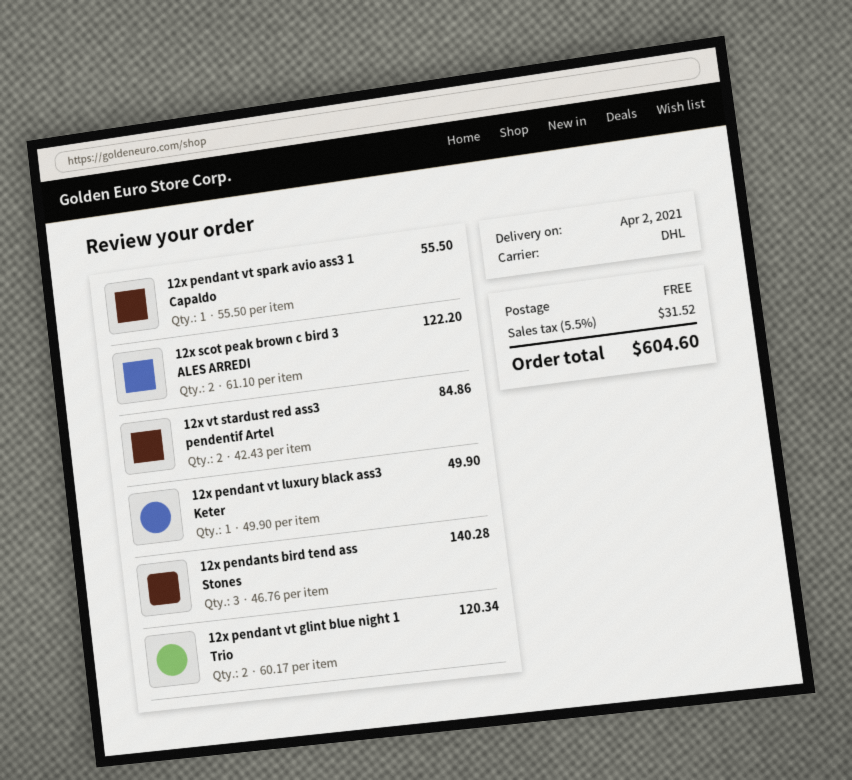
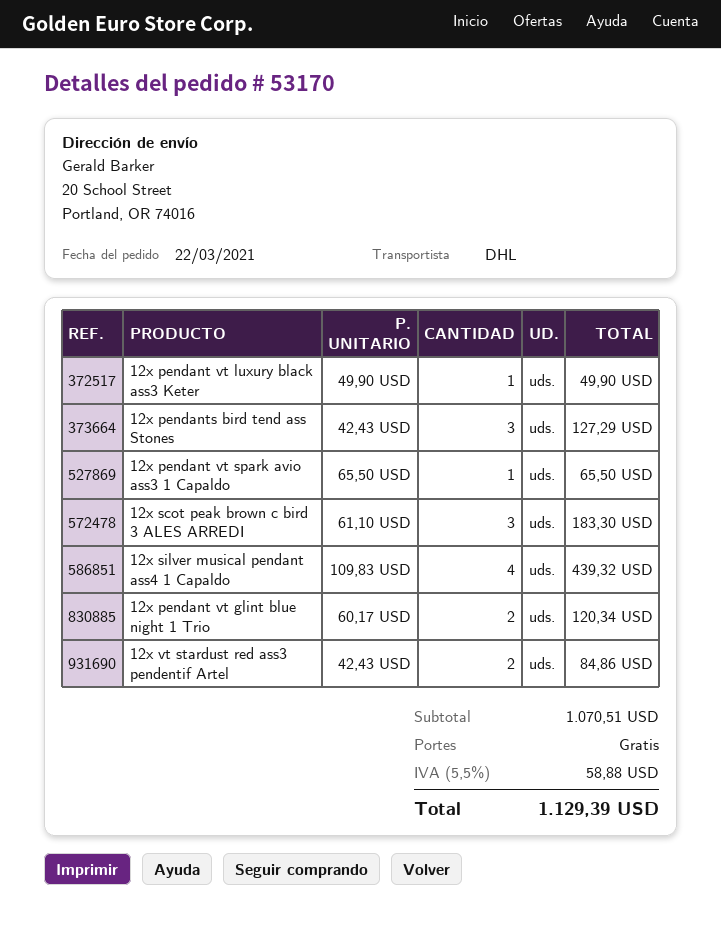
12x pendant vt spark avio ass3 1 Capaldo: 1 x 55.50 = 55.50 -> 1 x 65.50 = 65.50
12x scot peak brown c bird 3 ALES ARREDI: 2 x 61.10 = 122.20 -> 3 x 61.10 = 183.30
12x pendants bird tend ass Stones: 3 x 46.76 = 140.28 -> 3 x 42.43 = 127.29
12x silver musical pendant ass4 1 Capaldo: none -> 4 x 109.83 = 439.32
tax: 5.5% = 31.52 -> 5.5% = 58.88
total: 604.60 -> 1129.39

